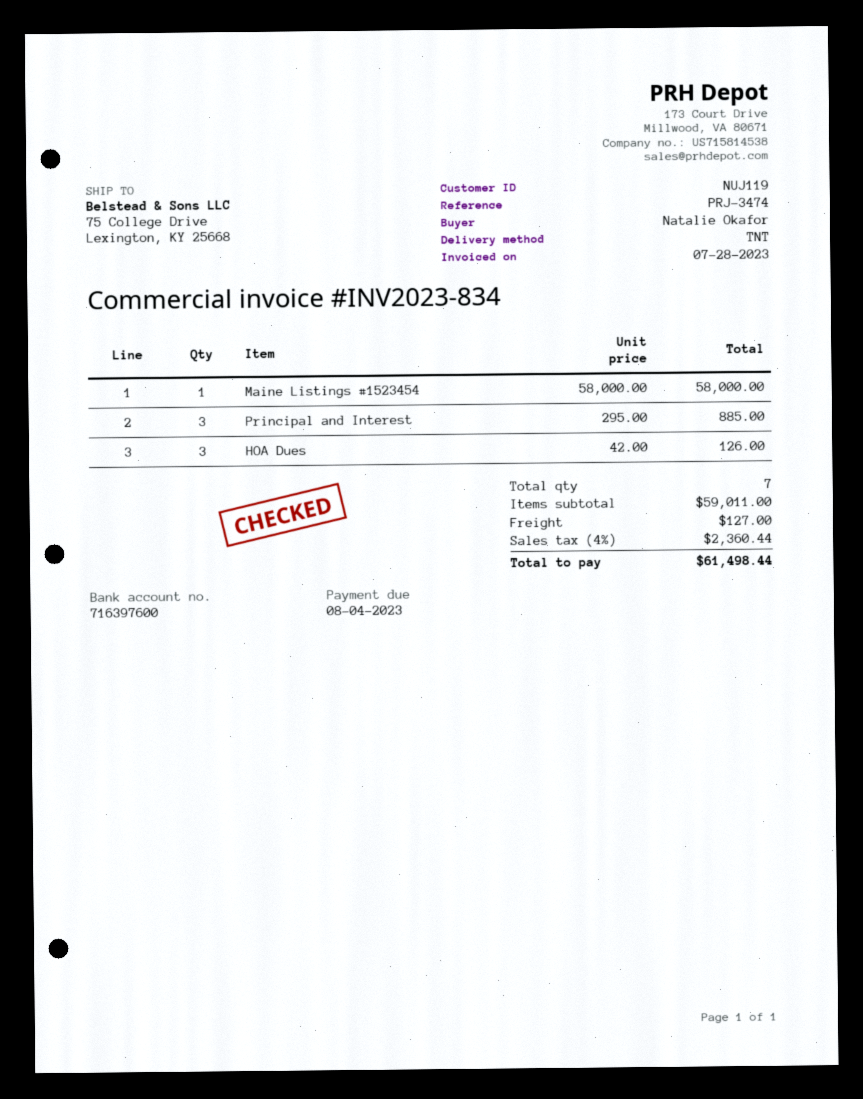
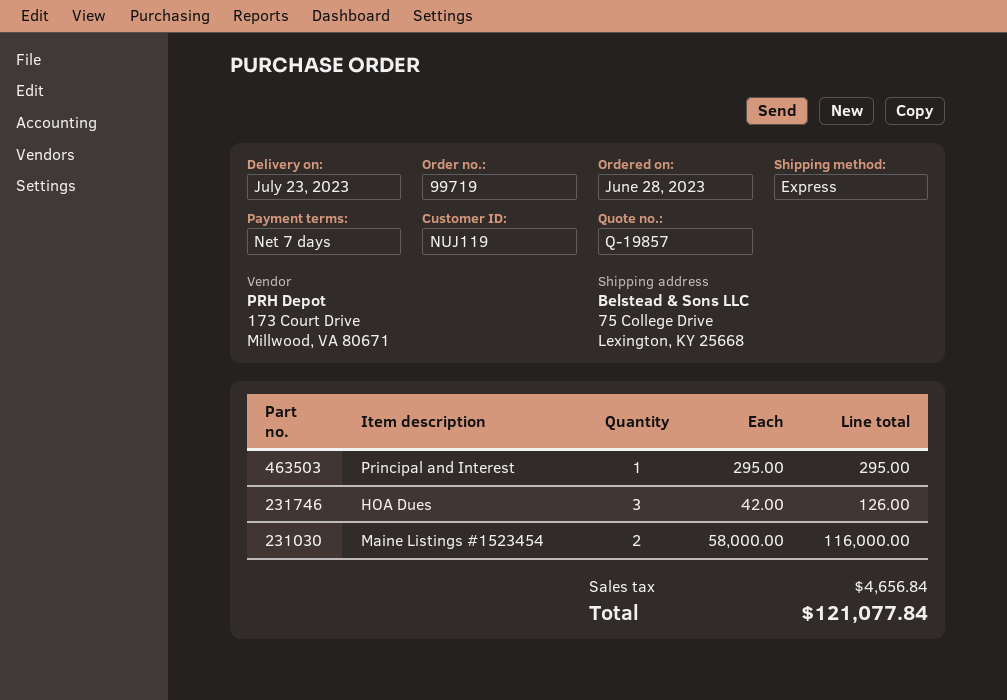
shipping method: TNT -> express
Maine Listings #1523454: 1 x 58000.00 = 58000.00 -> 2 x 58000.00 = 116000.00
Principal and Interest: 3 x 295.00 = 885.00 -> 1 x 295.00 = 295.00
shipping: 127.00 -> none
tax: 2360.44 -> 4656.84
total: 61498.44 -> 121077.84

